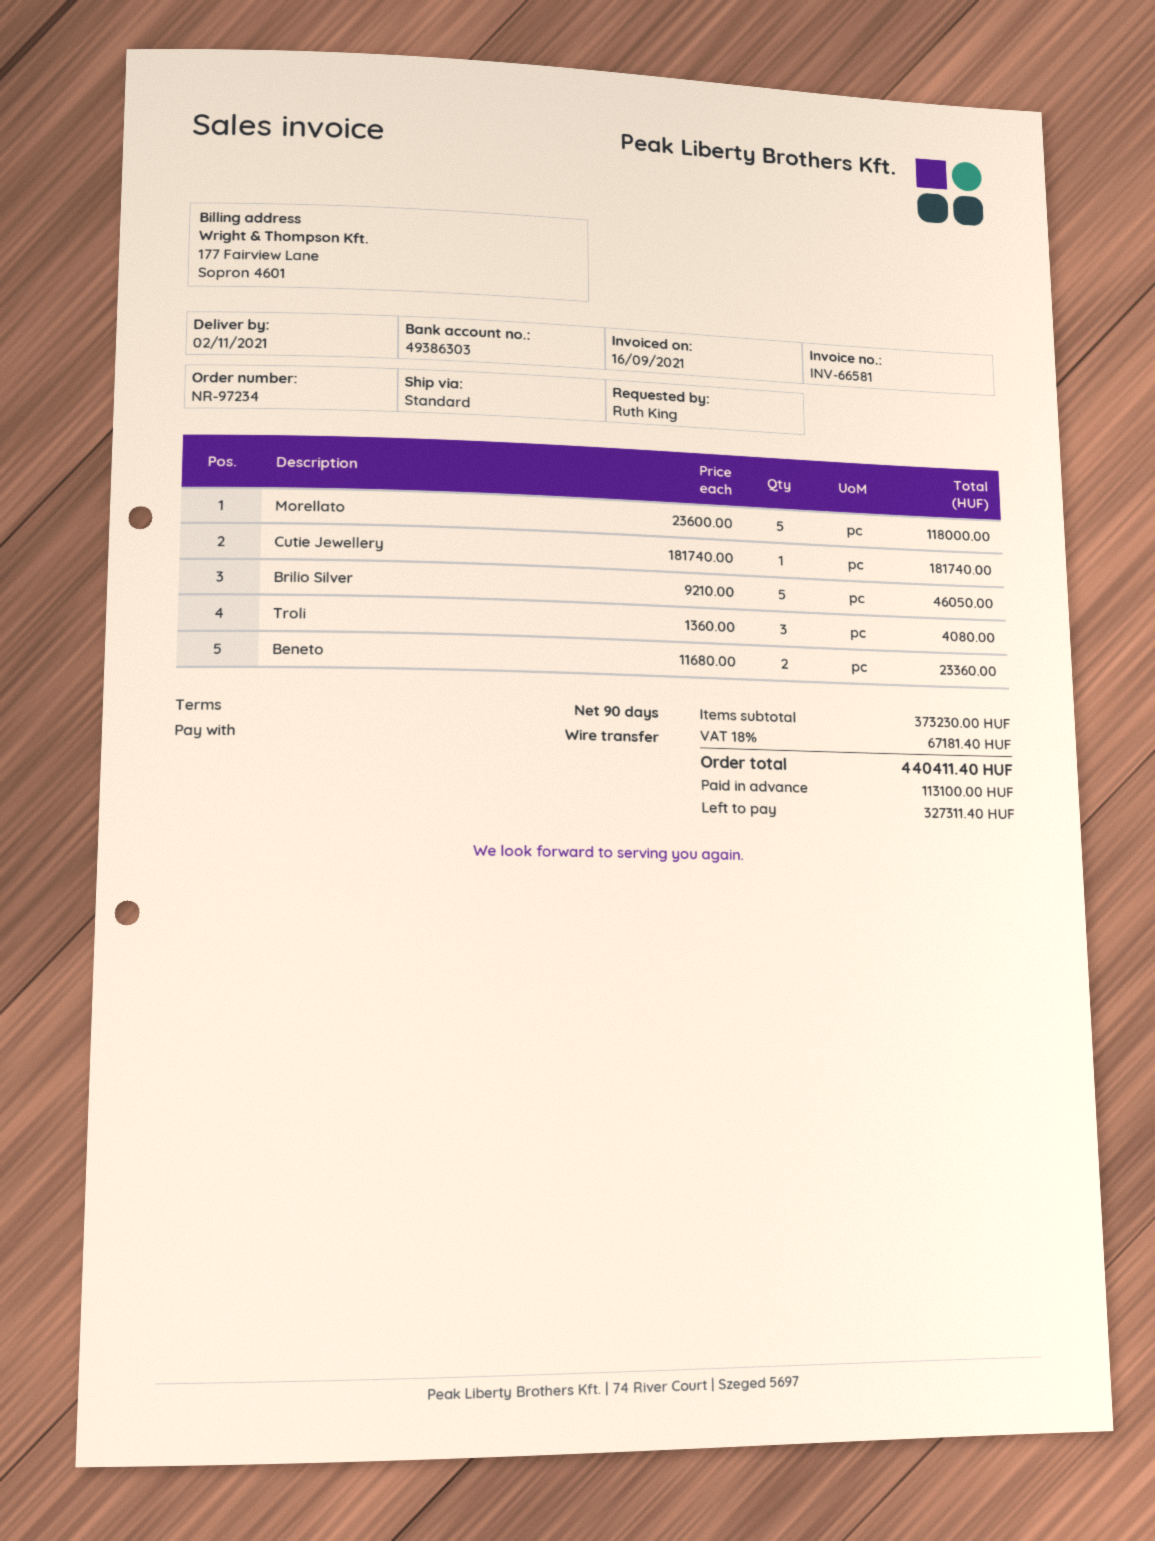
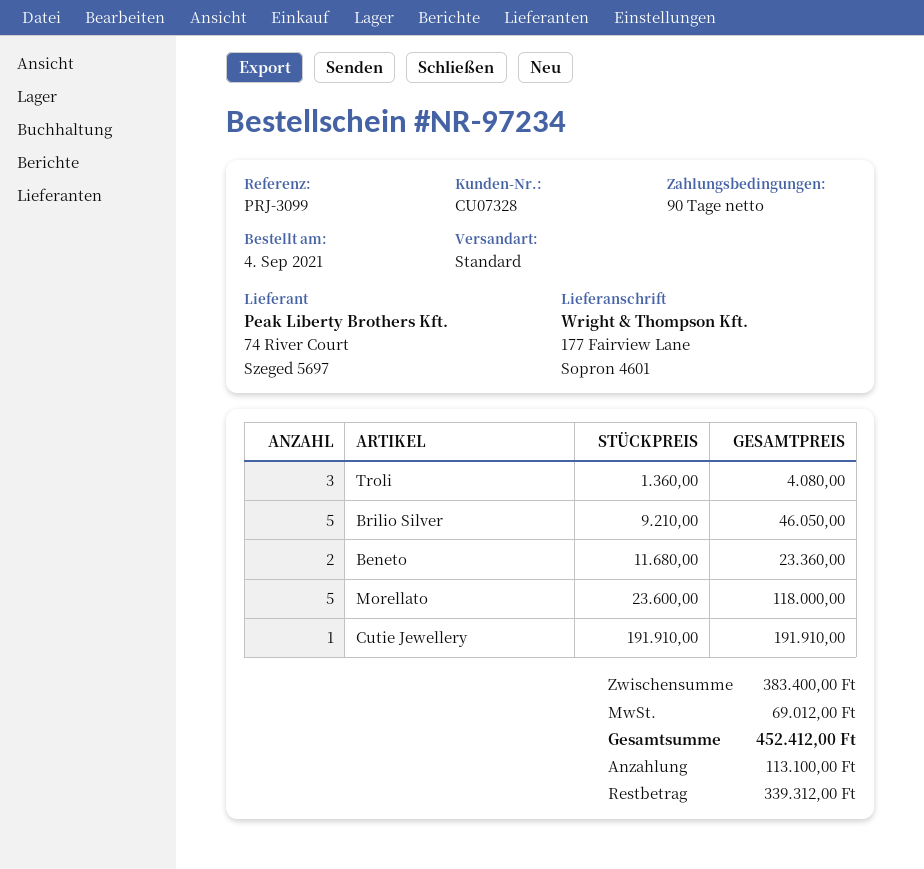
Cutie Jewellery: 1 x 181740.00 = 181740.00 -> 1 x 191910.00 = 191910.00
subtotal: 373230.00 -> 383400.00
tax: 67181.40 -> 69012.00
total: 440411.40 -> 452412.00
balance: 327311.40 -> 339312.00

